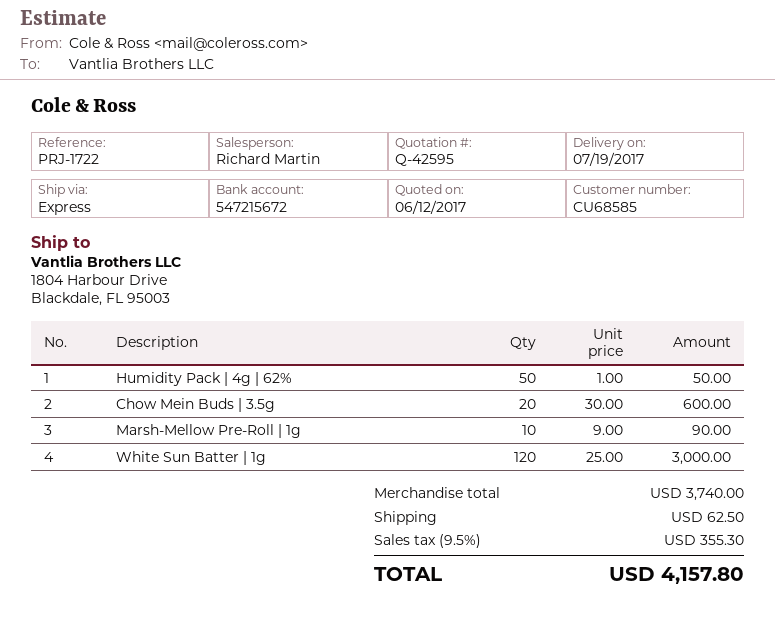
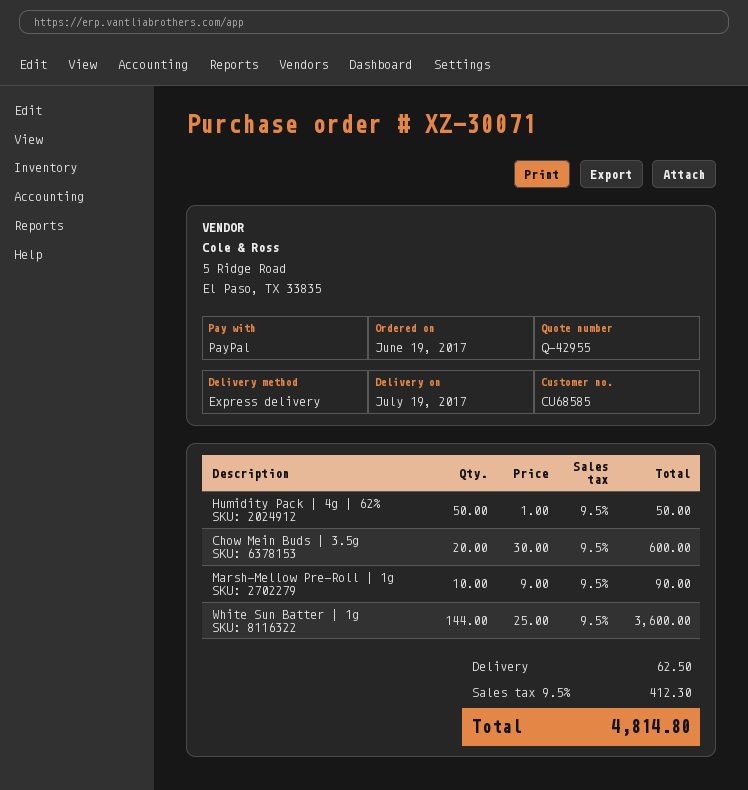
quote number: Q-42595 -> Q-42955
White Sun Batter | 1g: 120 x 25.00 = 3000.00 -> 144 x 25.00 = 3600.00
tax: 9.5% = 355.30 -> 9.5% = 412.30
total: 4157.80 -> 4814.80

